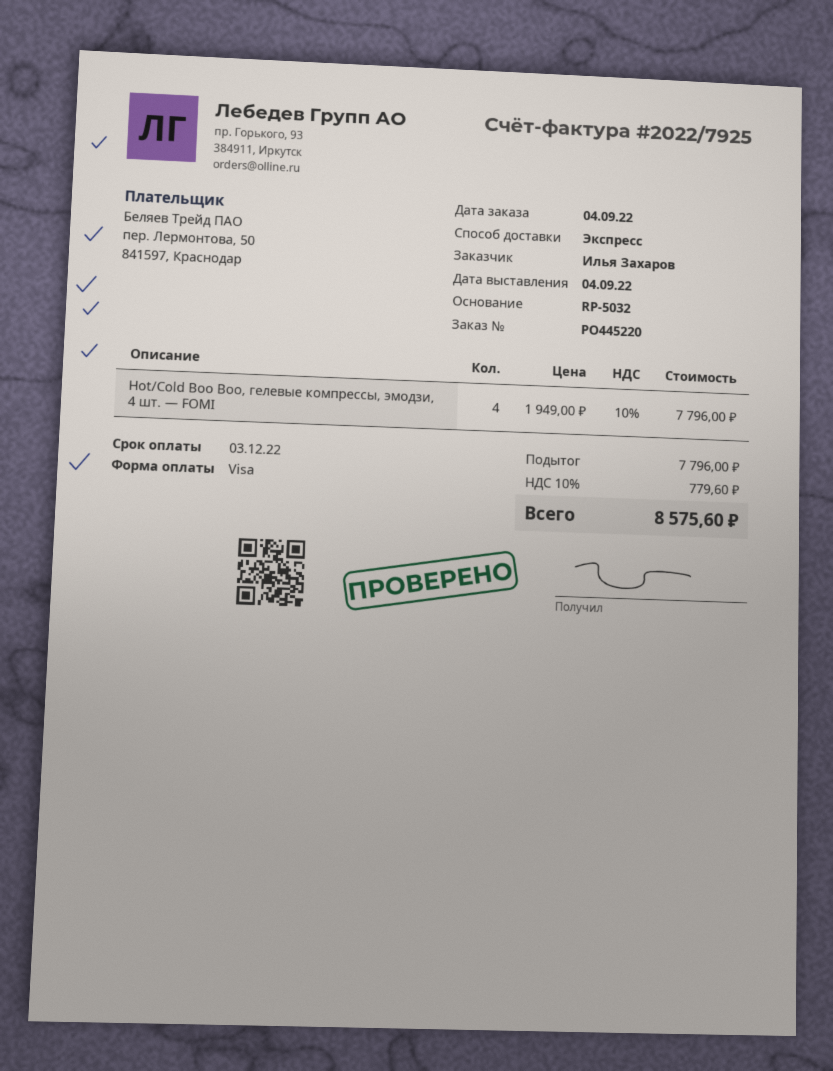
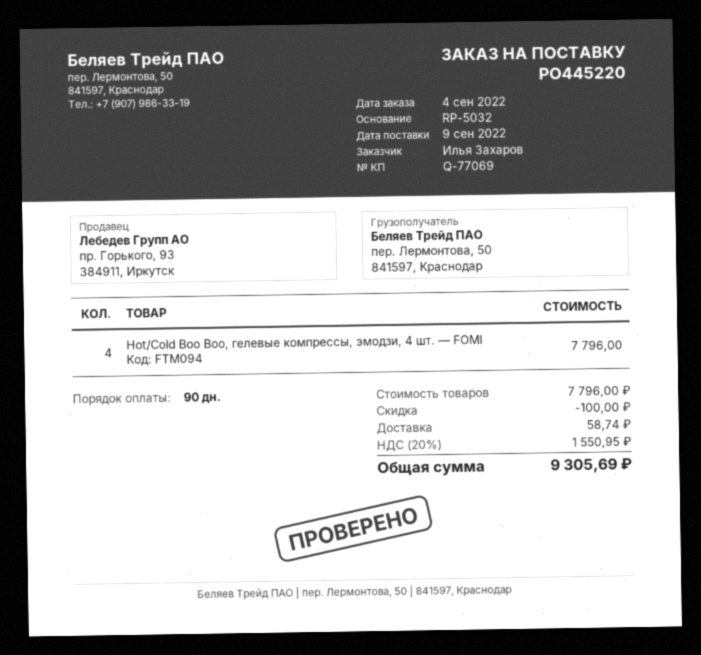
discount: none -> 100.00
shipping: none -> 58.74
tax: 10% = 779.60 -> 20% = 1550.95
total: 8575.60 -> 9305.69

